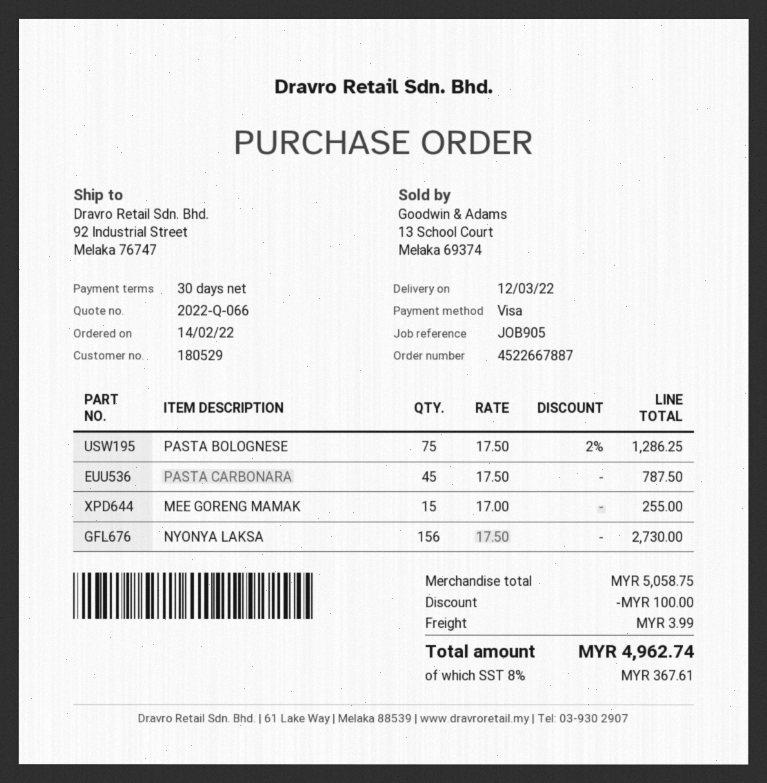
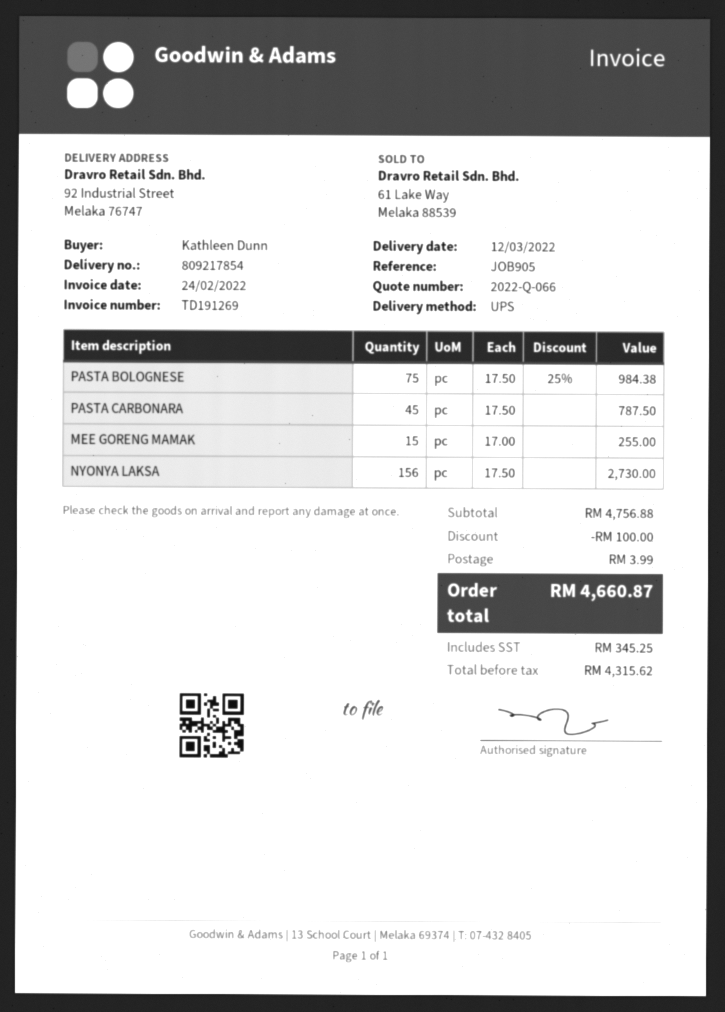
PASTA BOLOGNESE: 75 x 17.50 - 2% = 1286.25 -> 75 x 17.50 - 25% = 984.38
subtotal: 5058.75 -> 4756.88
tax: 367.61 -> 345.25
total: 4962.74 -> 4660.87

